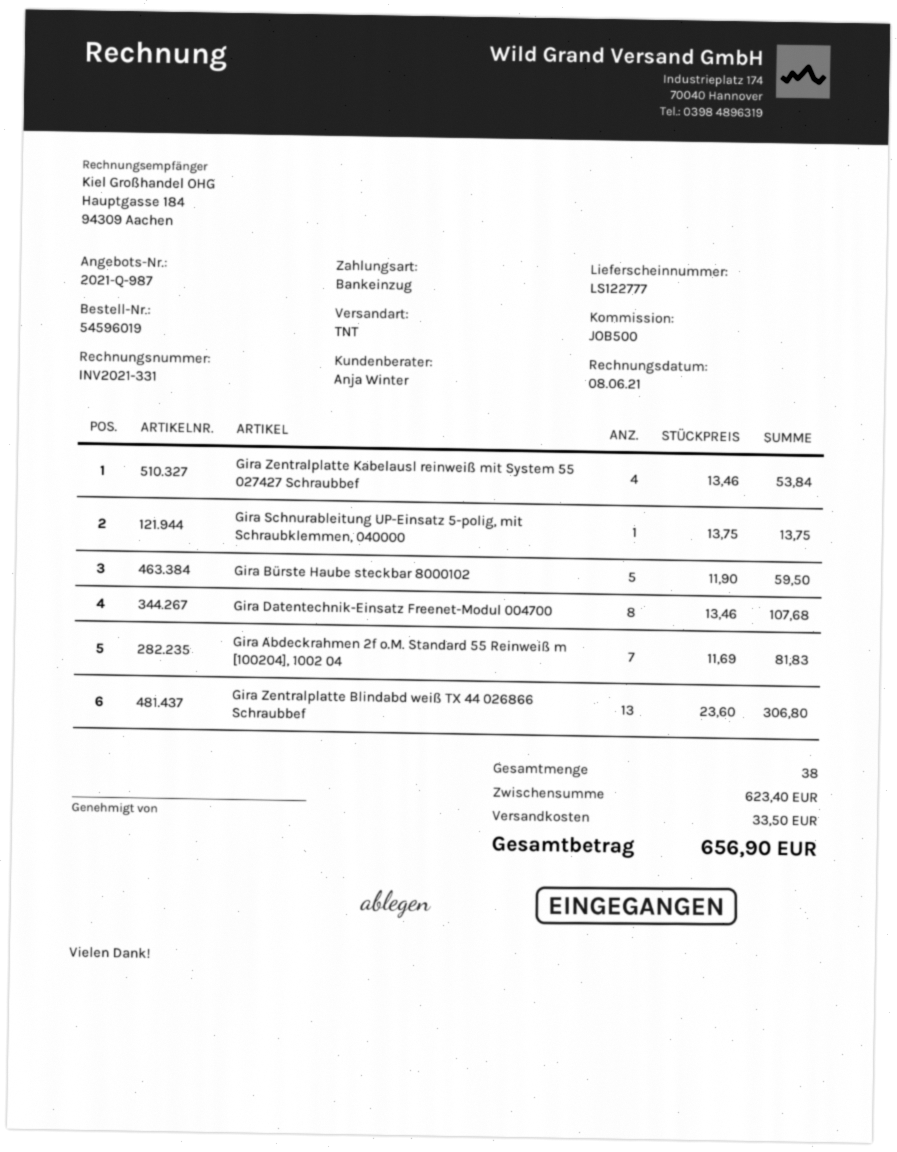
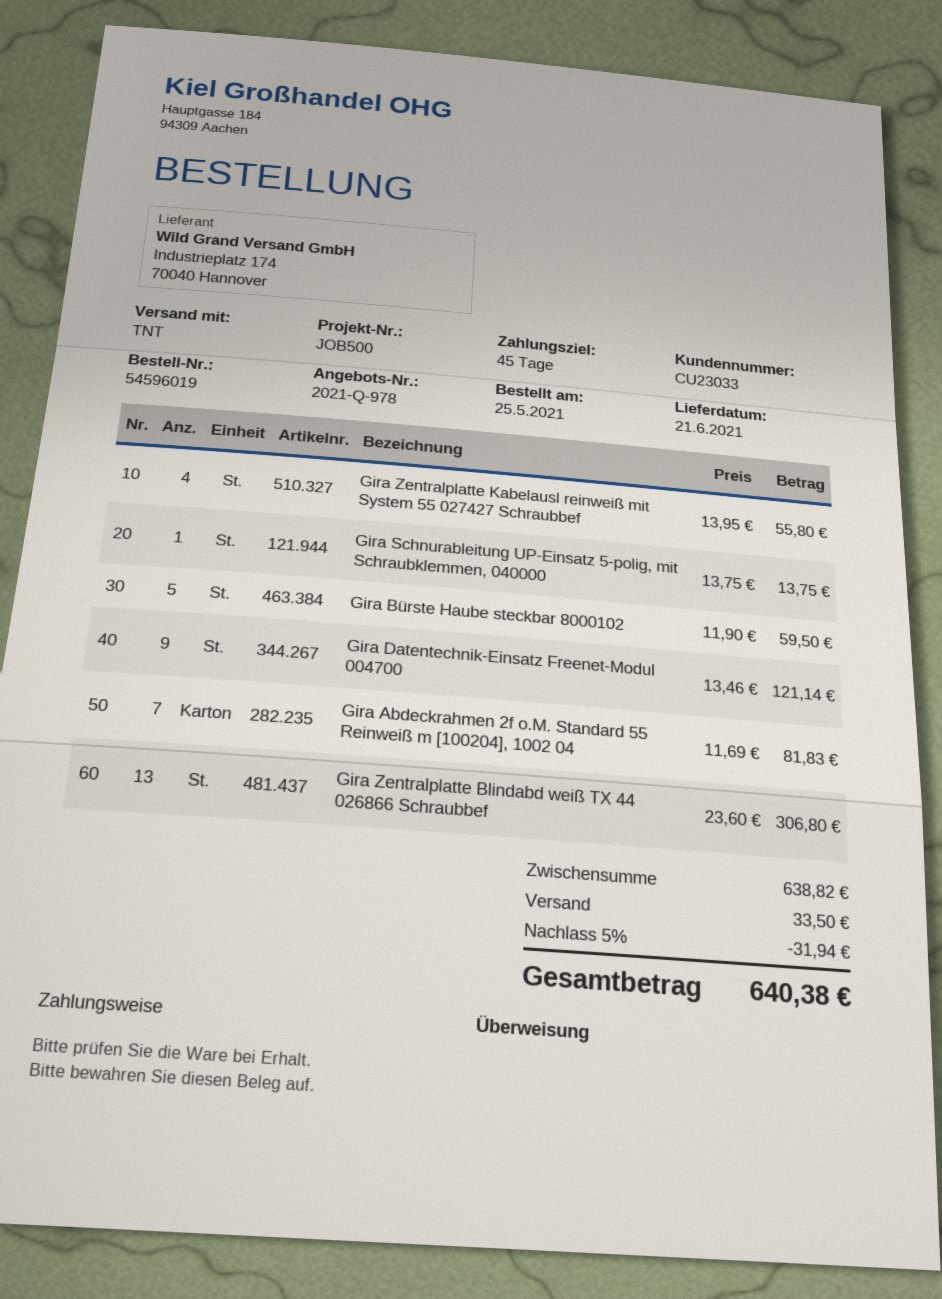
quote number: 2021-Q-987 -> 2021-Q-978
payment method: direct debit -> bank transfer
Gira Zentralplatte Kabelausl reinweiß mit System 55 027427 Schraubbef: 4 x 13.46 = 53.84 -> 4 x 13.95 = 55.80
Gira Datentechnik-Einsatz Freenet-Modul 004700: 8 x 13.46 = 107.68 -> 9 x 13.46 = 121.14
subtotal: 623.40 -> 638.82
discount: none -> 5% = 31.94
total: 656.90 -> 640.38

